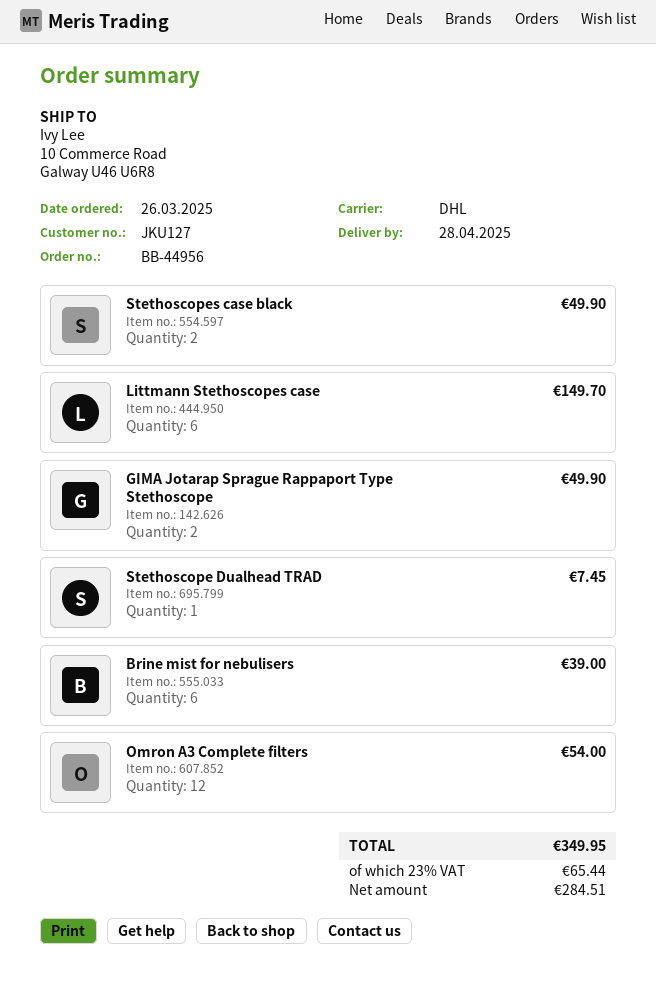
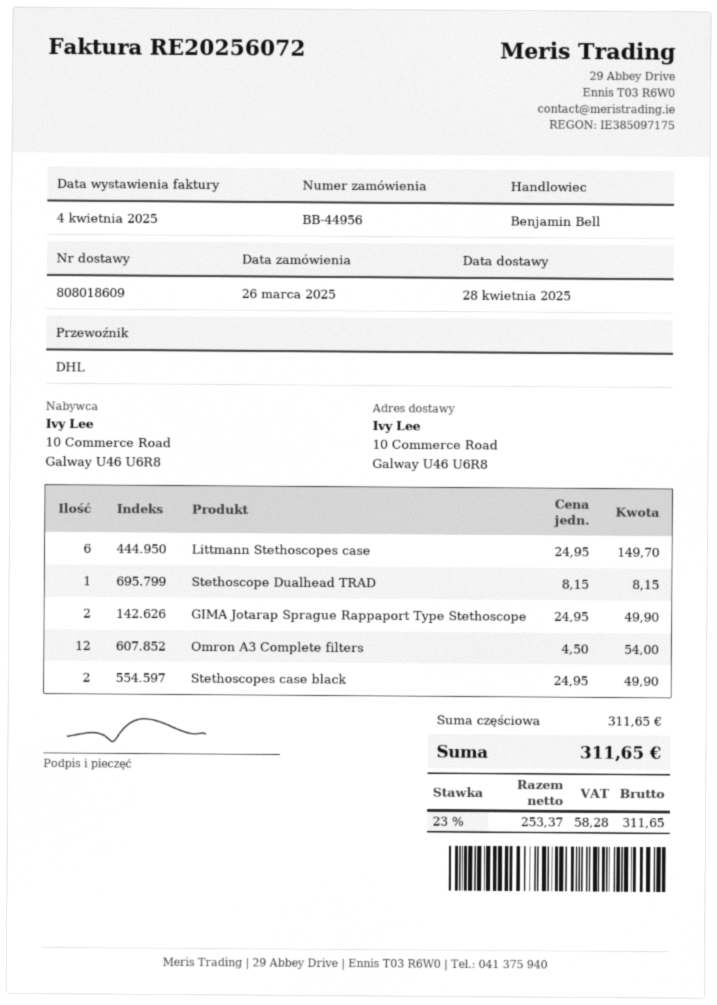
Stethoscope Dualhead TRAD: 1 for 7.45 -> 1 for 8.15
Brine mist for nebulisers: 6 for 39.00 -> none
net: 284.51 -> 253.37
tax: 23% = 65.44 -> 23% = 58.28
total: 349.95 -> 311.65

